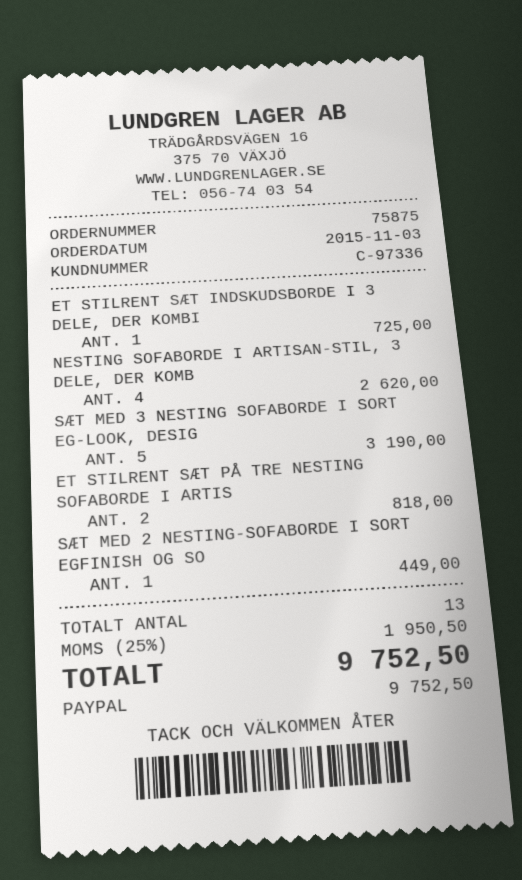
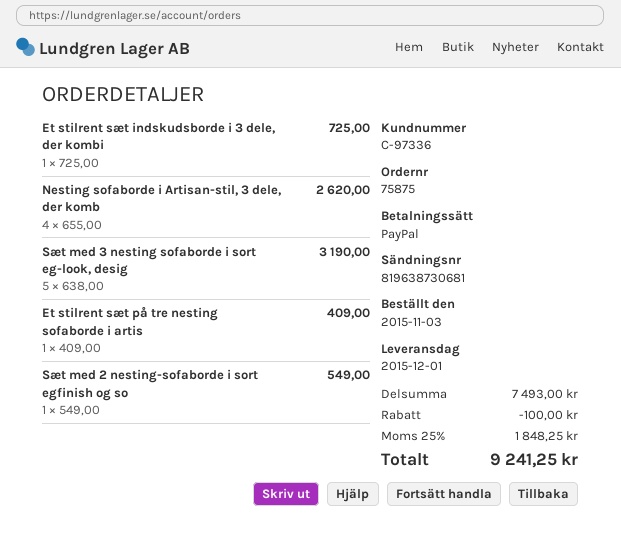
ET STILRENT SÆT PÅ TRE NESTING SOFABORDE I ARTIS: 2 for 818.00 -> 1 for 409.00
SÆT MED 2 NESTING-SOFABORDE I SORT EGFINISH OG SO: 1 for 449.00 -> 1 for 549.00
discount: none -> 100.00
tax: 25% = 1950.50 -> 25% = 1848.25
total: 9752.50 -> 9241.25

